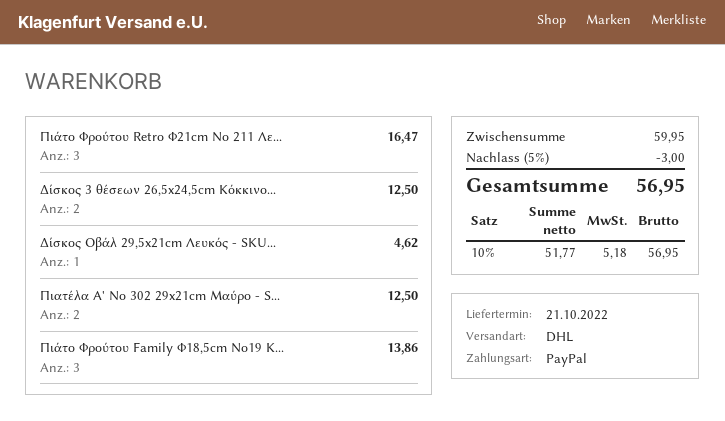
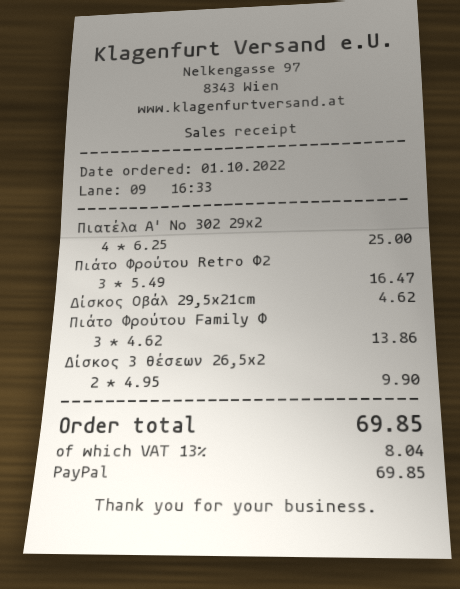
Δίσκος 3 θέσεων 26,5x24,5cm Κόκκινο...: 2 for 12.50 -> 2 for 9.90
Πιατέλα Α' Νο 302 29x21cm Μαύρο - S...: 2 for 12.50 -> 4 for 25.00
discount: 5% = 3.00 -> none
tax: 10% = 5.18 -> 13% = 8.04
total: 56.95 -> 69.85

